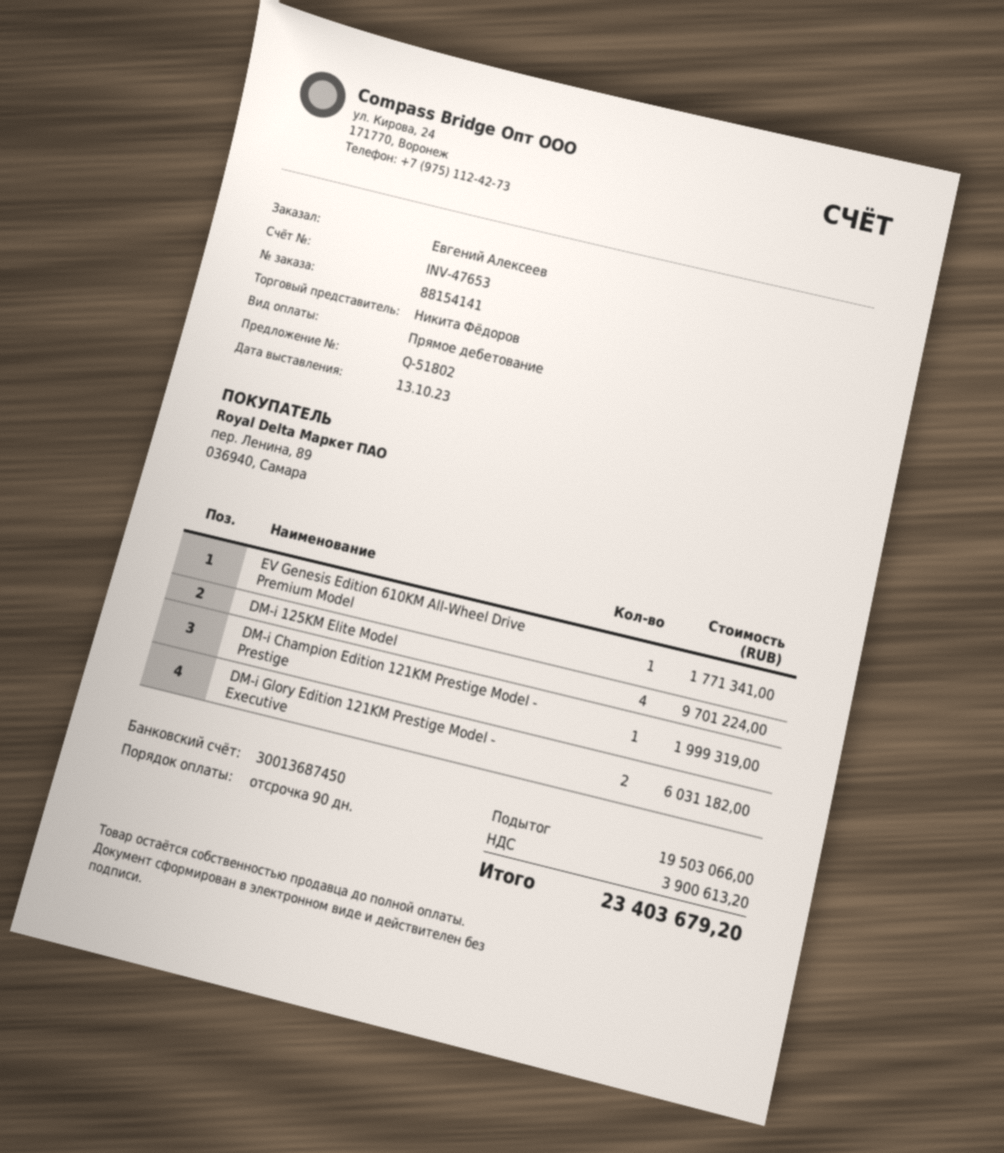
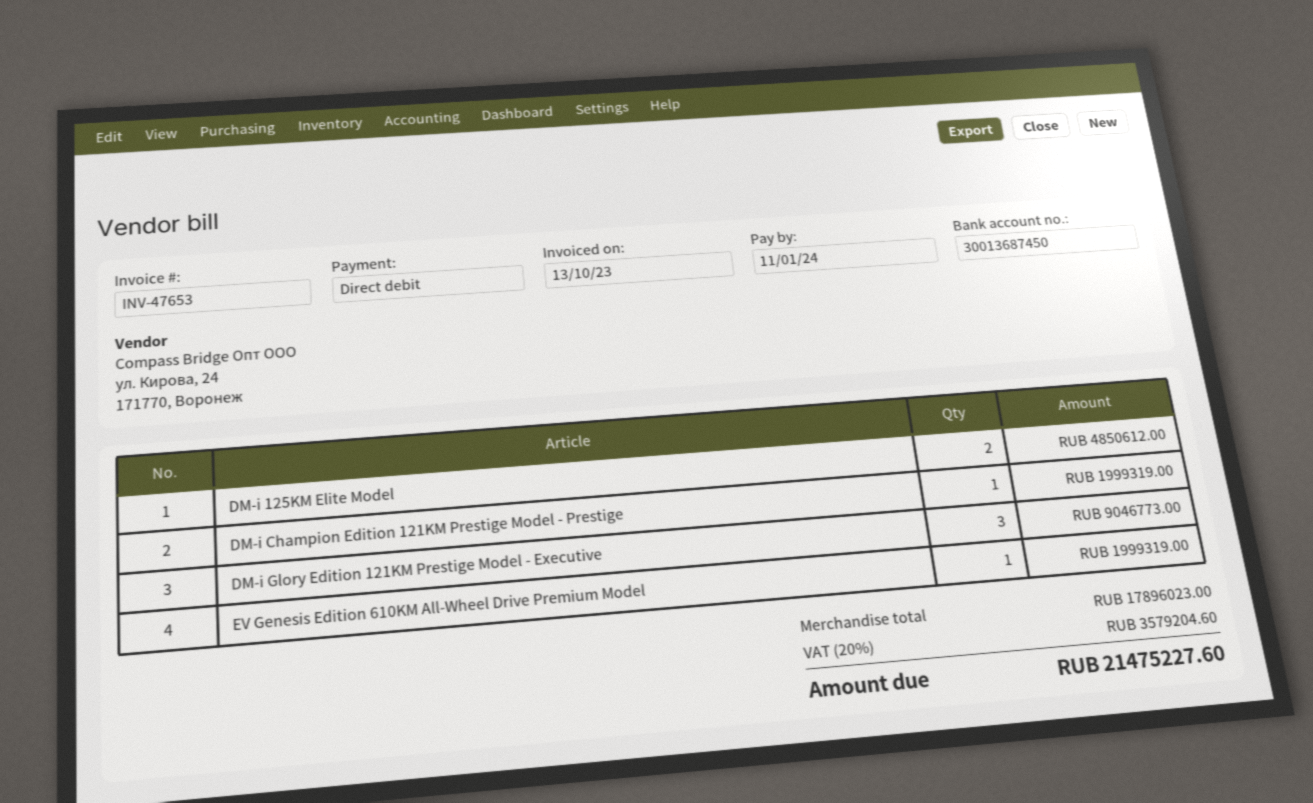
EV Genesis Edition 610KM All-Wheel Drive Premium Model: 1 for 1771341.00 -> 1 for 1999319.00
DM-i 125KM Elite Model: 4 for 9701224.00 -> 2 for 4850612.00
DM-i Glory Edition 121KM Prestige Model - Executive: 2 for 6031182.00 -> 3 for 9046773.00
subtotal: 19503066.00 -> 17896023.00
tax: 3900613.20 -> 3579204.60
total: 23403679.20 -> 21475227.60

